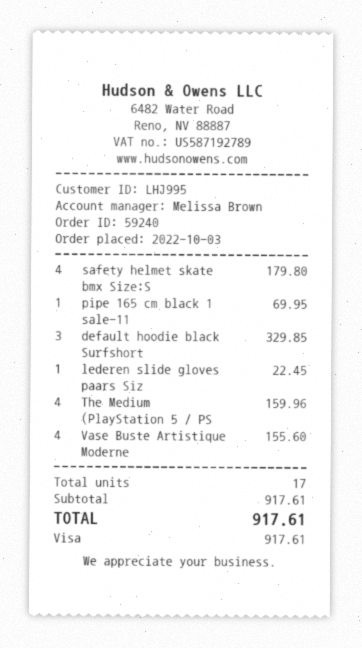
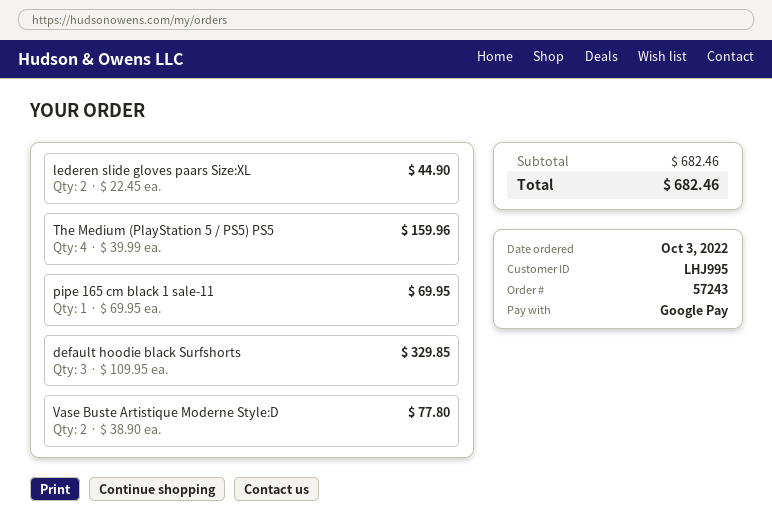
order number: 59240 -> 57243
payment method: Visa -> Google Pay
safety helmet skate bmx Size:S: 4 for 179.80 -> none
lederen slide gloves paars Siz: 1 for 22.45 -> 2 for 44.90
Vase Buste Artistique Moderne: 4 for 155.60 -> 2 for 77.80
subtotal: 917.61 -> 682.46
total: 917.61 -> 682.46

